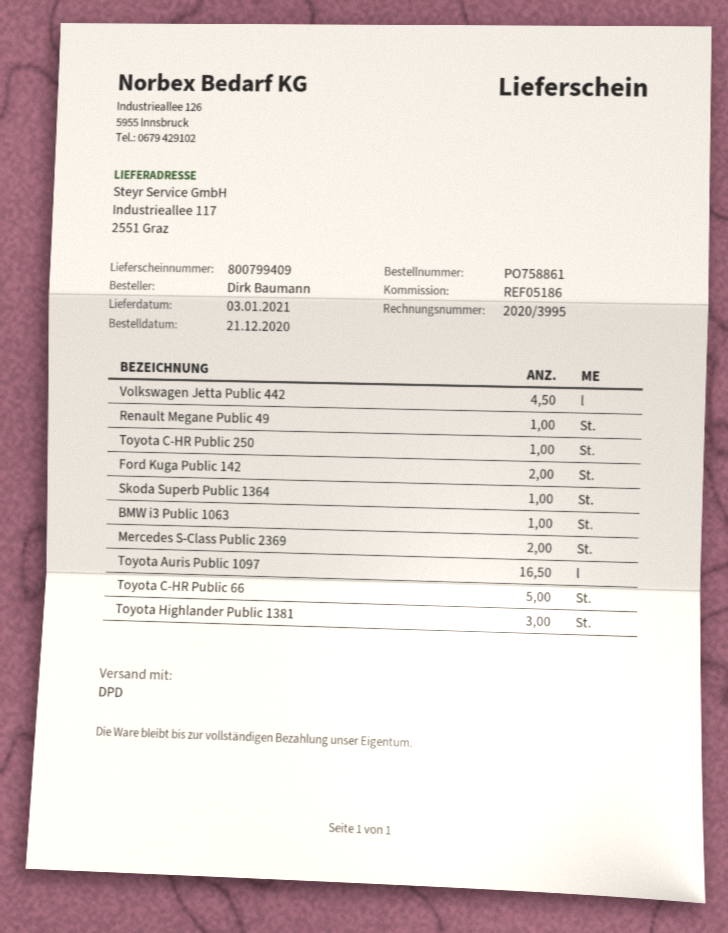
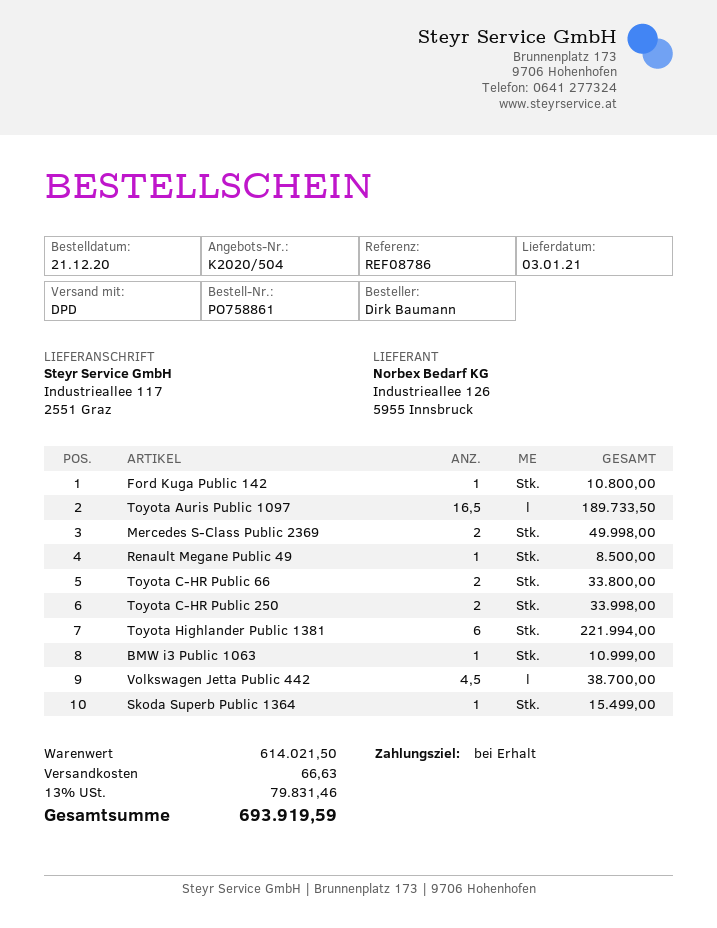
reference: REF05186 -> REF08786
Toyota C-HR Public 250: 1 -> 2
Ford Kuga Public 142: 2 -> 1
Toyota C-HR Public 66: 5 -> 2
Toyota Highlander Public 1381: 3 -> 6

